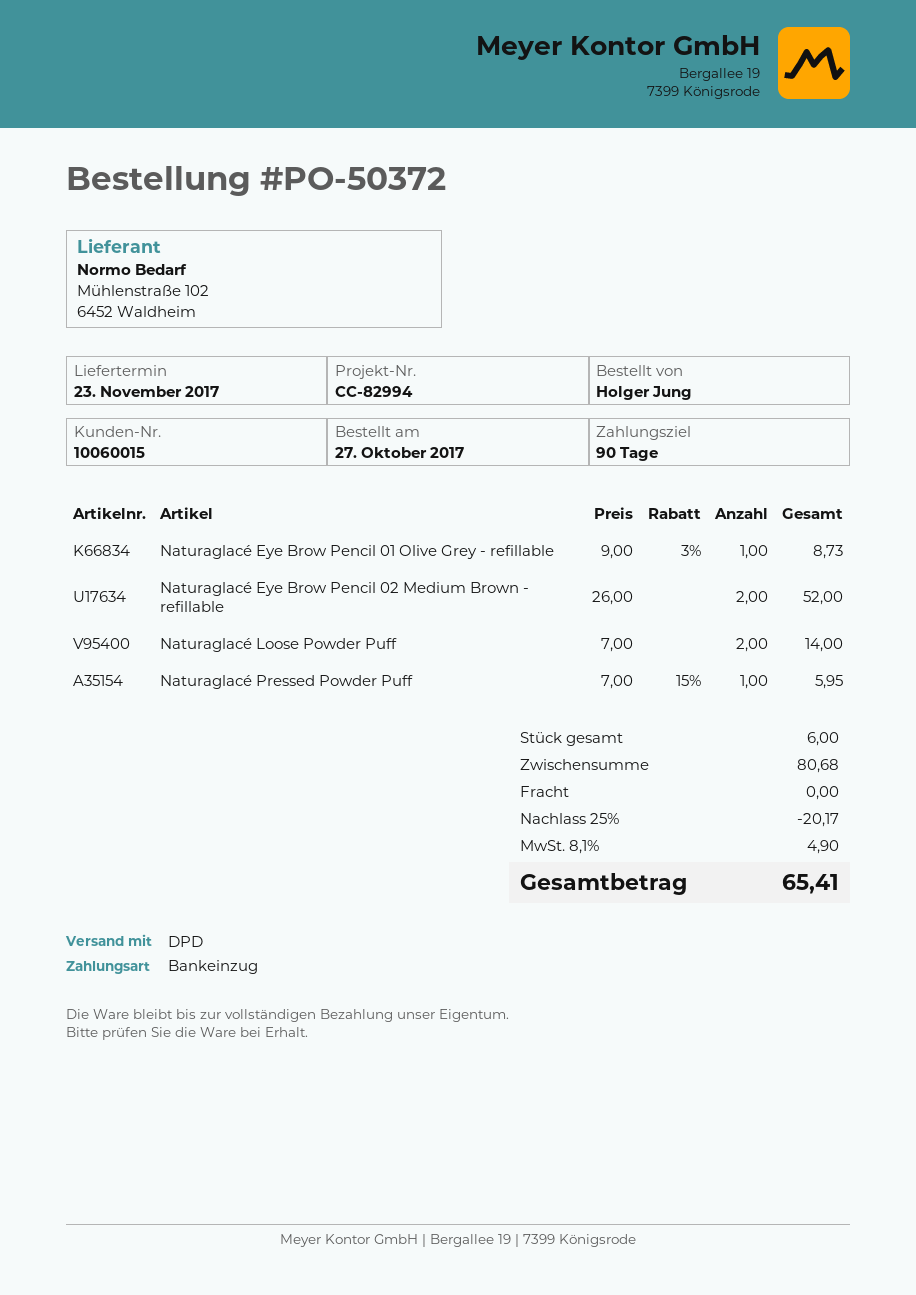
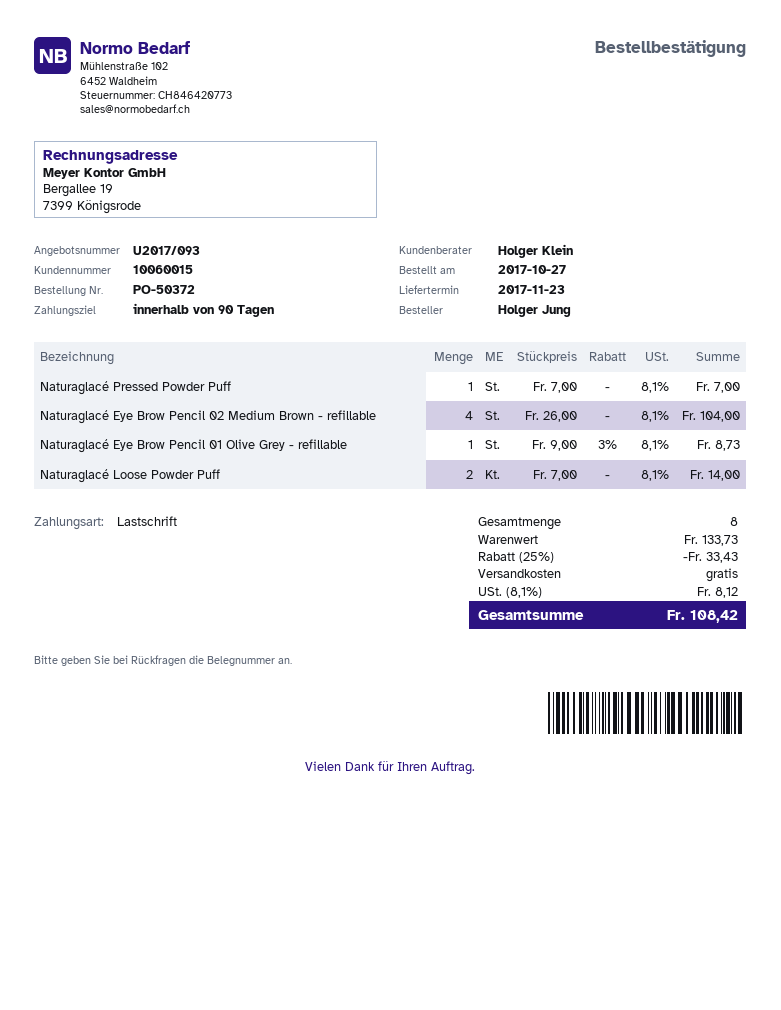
Naturaglacé Eye Brow Pencil 02 Medium Brown - refillable: 2 x 26.00 = 52.00 -> 4 x 26.00 = 104.00
Naturaglacé Pressed Powder Puff: 1 x 7.00 - 15% = 5.95 -> 1 x 7.00 = 7.00
total quantity: 6 -> 8
subtotal: 80.68 -> 133.73
discount: 25% = 20.17 -> 25% = 33.43
tax: 8.1% = 4.90 -> 8.1% = 8.12
total: 65.41 -> 108.42

